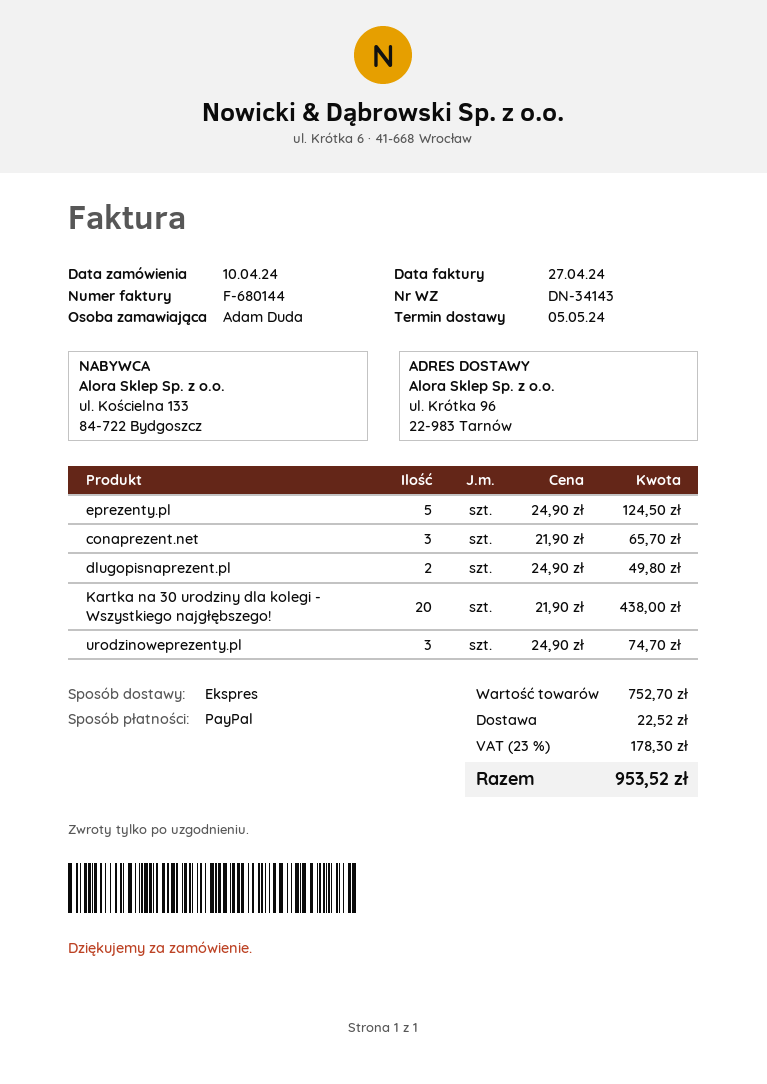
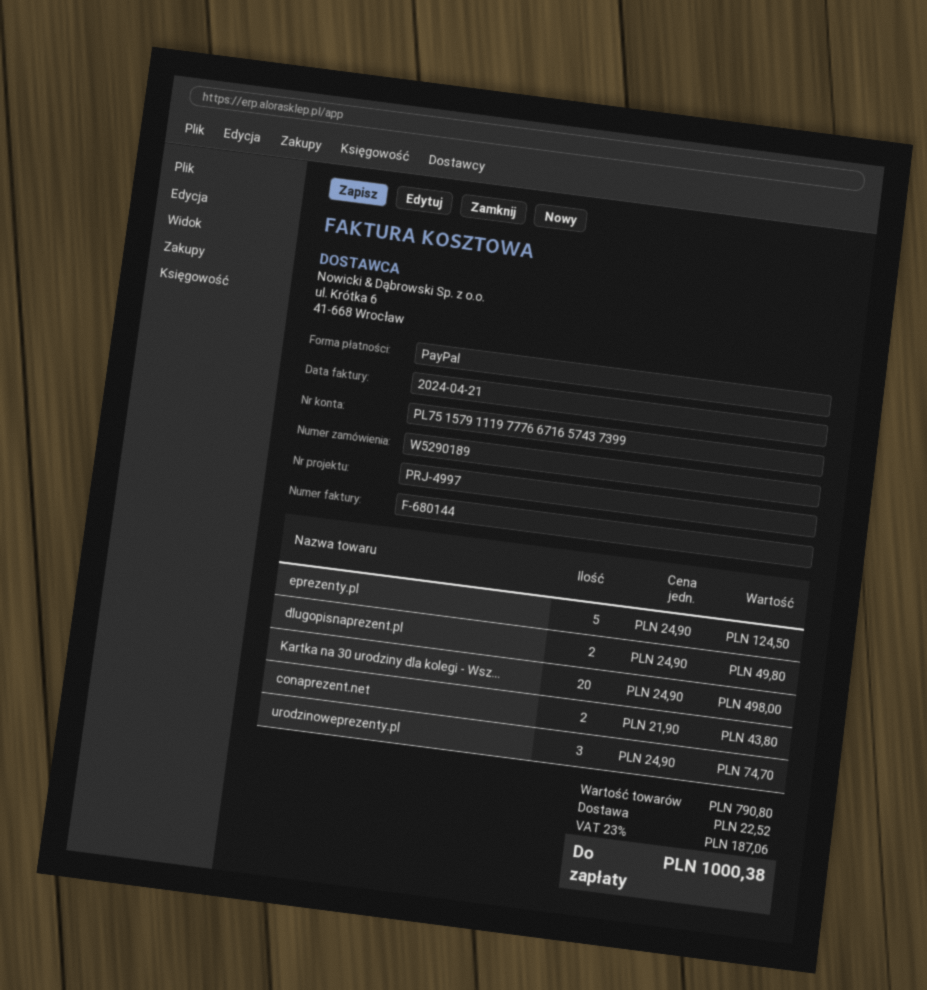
invoice date: 2024-04-27 -> 2024-04-21
conaprezent.net: 3 x 21.90 = 65.70 -> 2 x 21.90 = 43.80
Kartka na 30 urodziny dla kolegi - Wszystkiego najgłębszego!: 20 x 21.90 = 438.00 -> 20 x 24.90 = 498.00
subtotal: 752.70 -> 790.80
tax: 23% = 178.30 -> 23% = 187.06
total: 953.52 -> 1000.38

